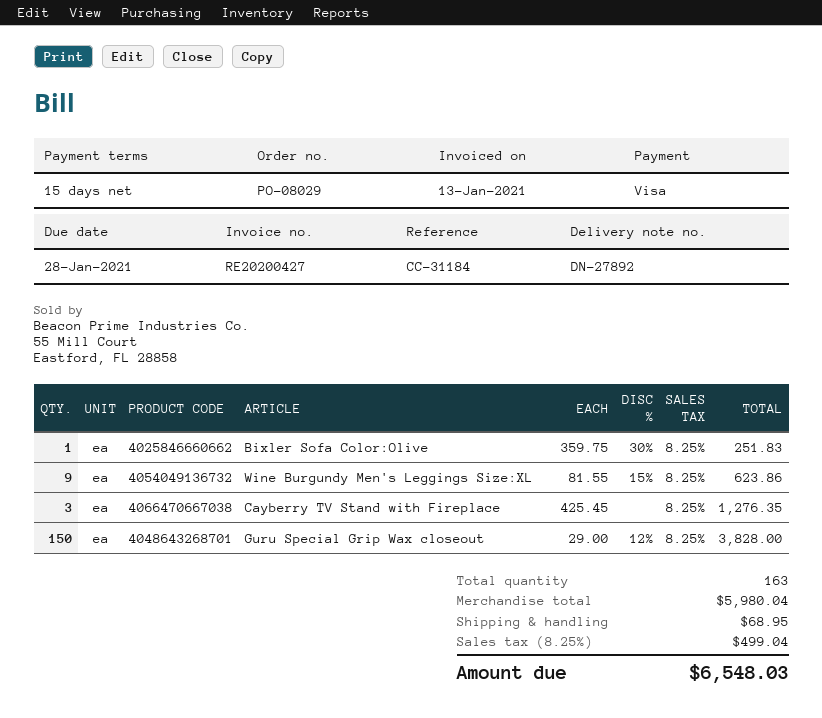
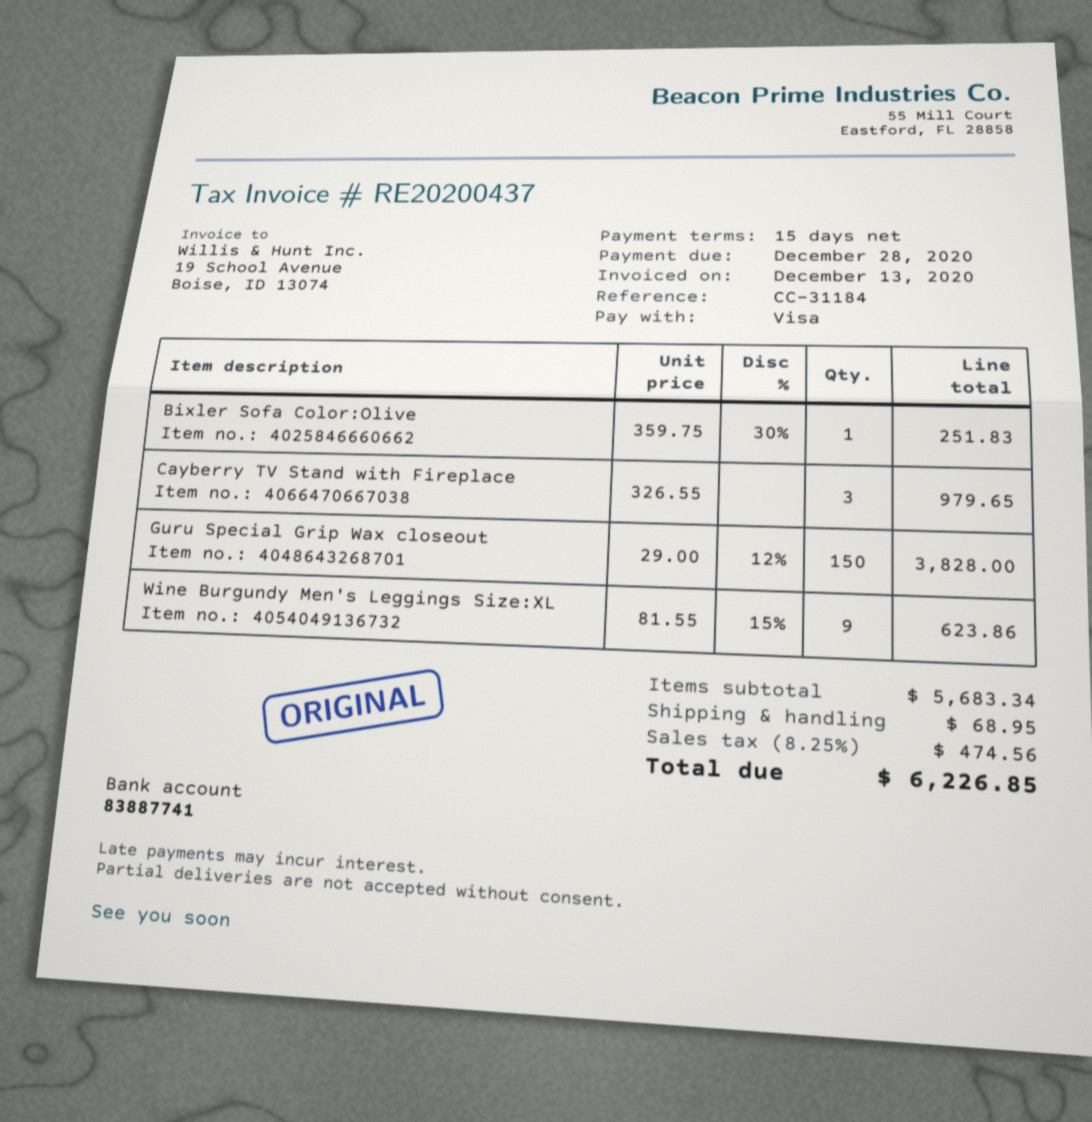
invoice number: RE20200427 -> RE20200437
invoice date: 2021-01-13 -> 2020-12-13
due date: 2021-01-28 -> 2020-12-28
Cayberry TV Stand with Fireplace: 3 x 425.45 = 1276.35 -> 3 x 326.55 = 979.65
subtotal: 5980.04 -> 5683.34
tax: 8.25% = 499.04 -> 8.25% = 474.56
total: 6548.03 -> 6226.85

